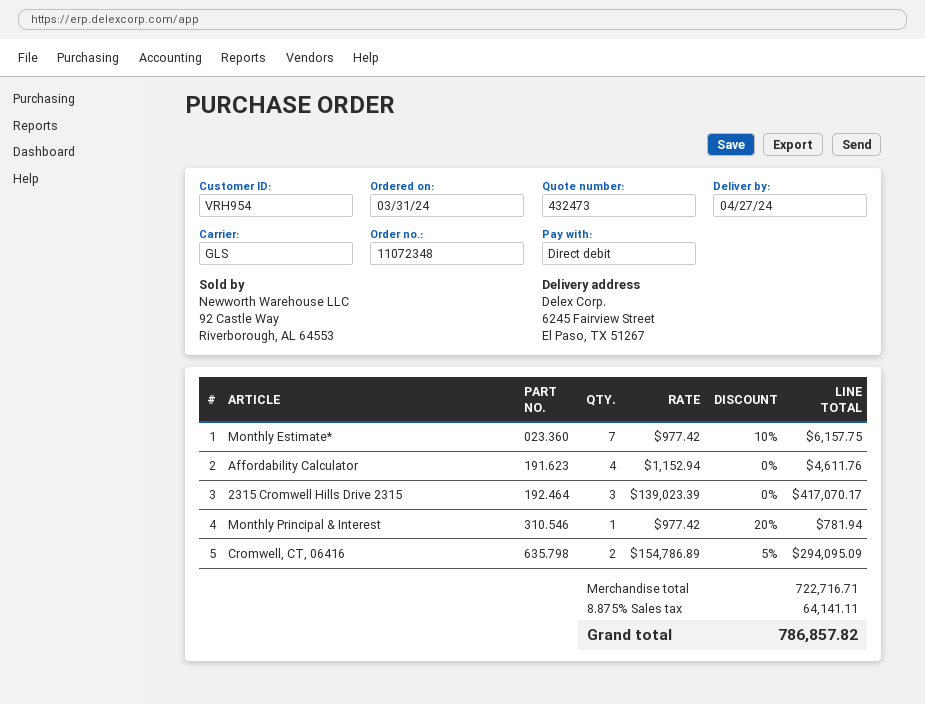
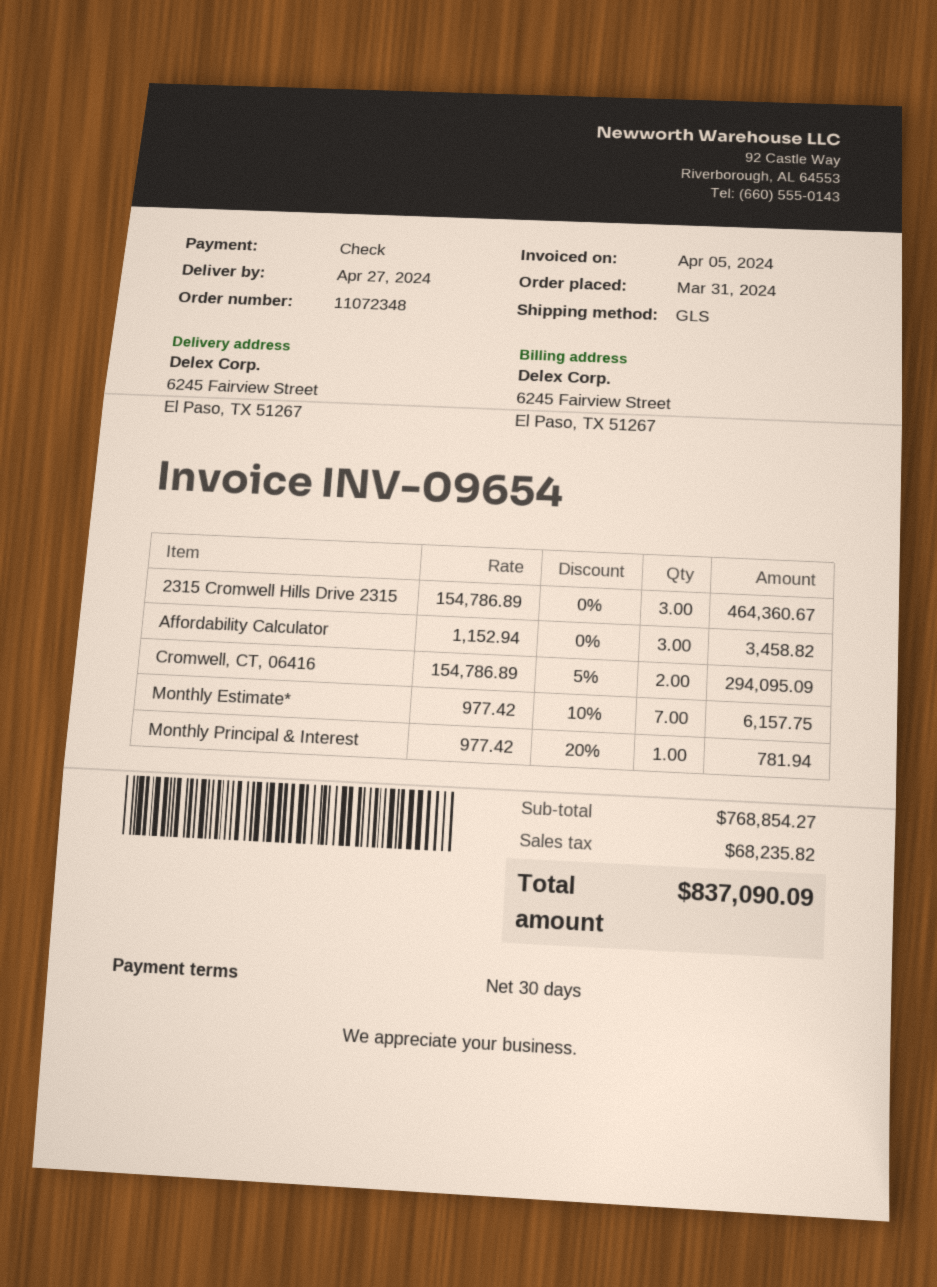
payment method: direct debit -> cheque
Affordability Calculator: 4 x 1152.94 = 4611.76 -> 3 x 1152.94 = 3458.82
2315 Cromwell Hills Drive 2315: 3 x 139023.39 = 417070.17 -> 3 x 154786.89 = 464360.67
subtotal: 722716.71 -> 768854.27
tax: 64141.11 -> 68235.82
total: 786857.82 -> 837090.09

